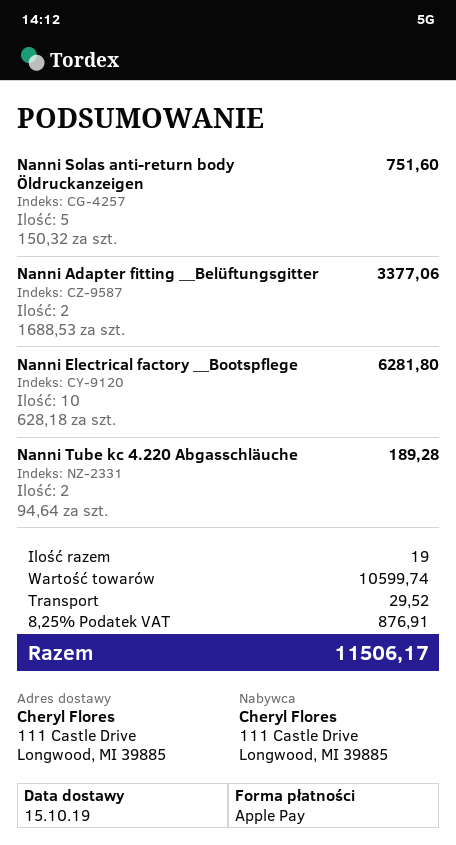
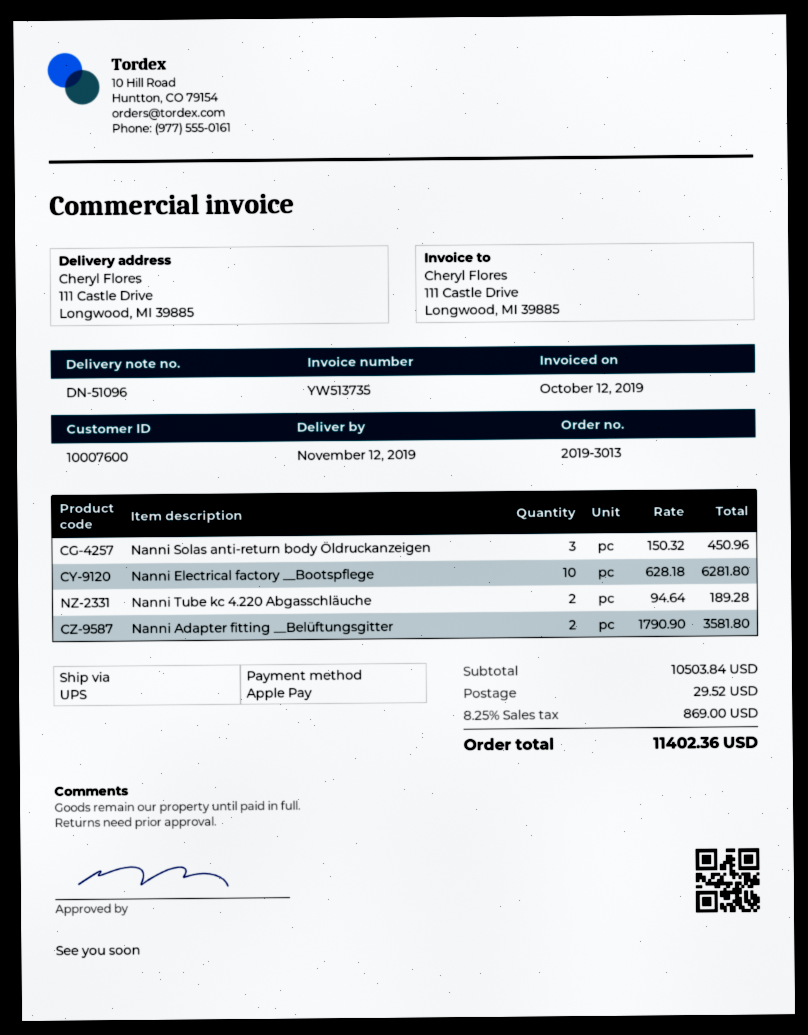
delivery date: 2019-10-15 -> 2019-11-12
Nanni Solas anti-return body Öldruckanzeigen: 5 x 150.32 = 751.60 -> 3 x 150.32 = 450.96
Nanni Adapter fitting __Belüftungsgitter: 2 x 1688.53 = 3377.06 -> 2 x 1790.90 = 3581.80
subtotal: 10599.74 -> 10503.84
tax: 8.25% = 876.91 -> 8.25% = 869.00
total: 11506.17 -> 11402.36

